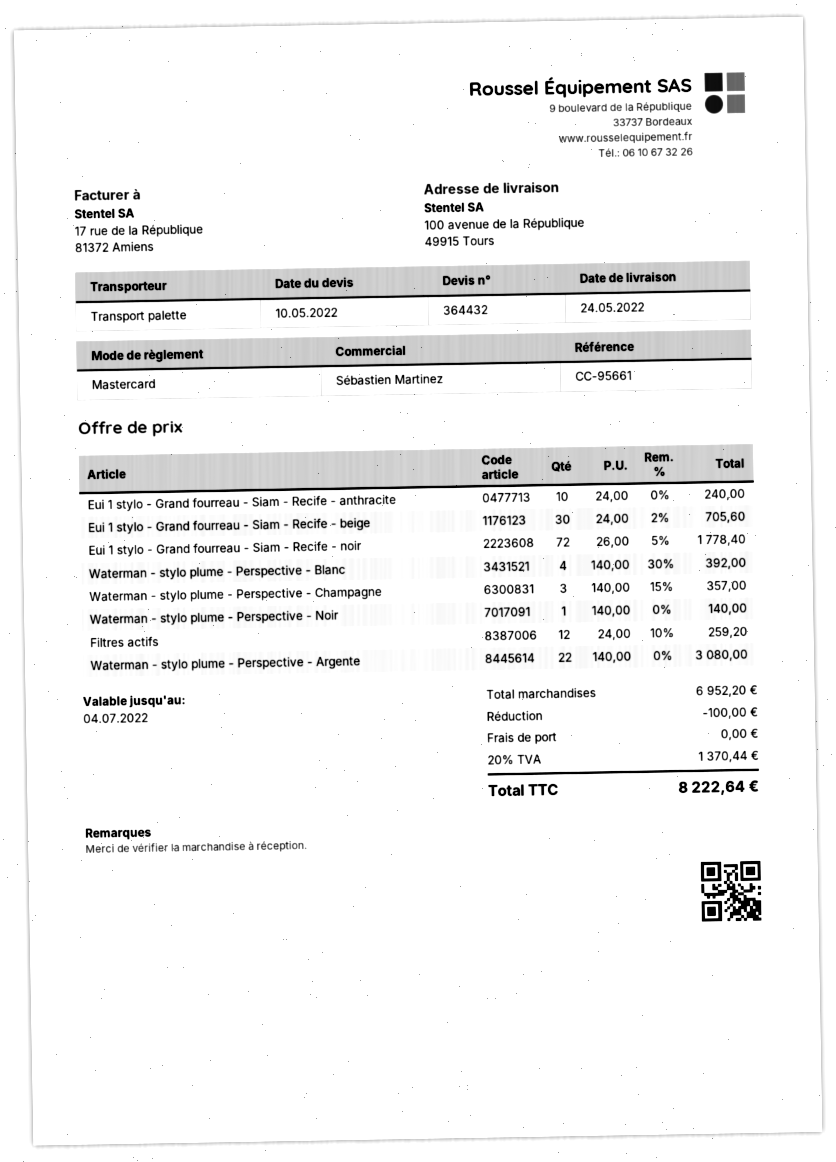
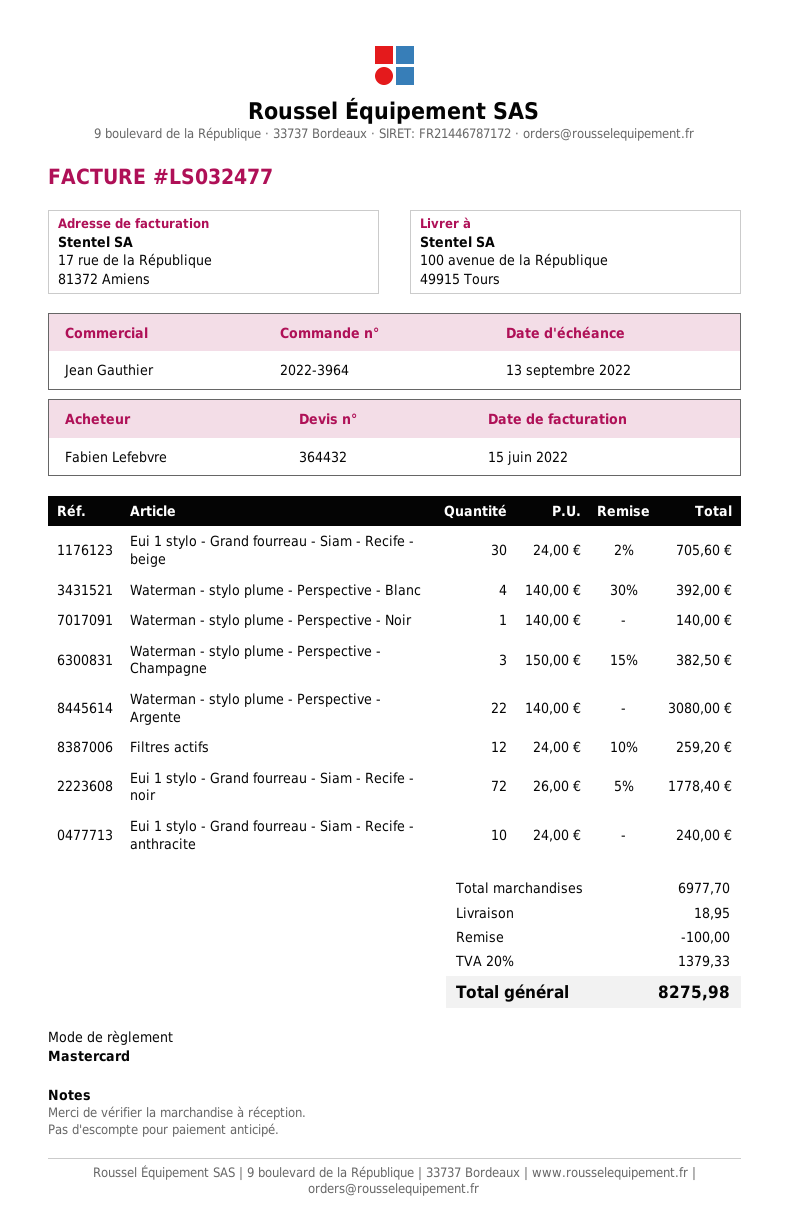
sales rep: Sébastien Martinez -> Jean Gauthier
Waterman - stylo plume - Perspective - Champagne: 3 x 140.00 - 15% = 357.00 -> 3 x 150.00 - 15% = 382.50
subtotal: 6952.20 -> 6977.70
shipping: 0.00 -> 18.95
tax: 20% = 1370.44 -> 20% = 1379.33
total: 8222.64 -> 8275.98

